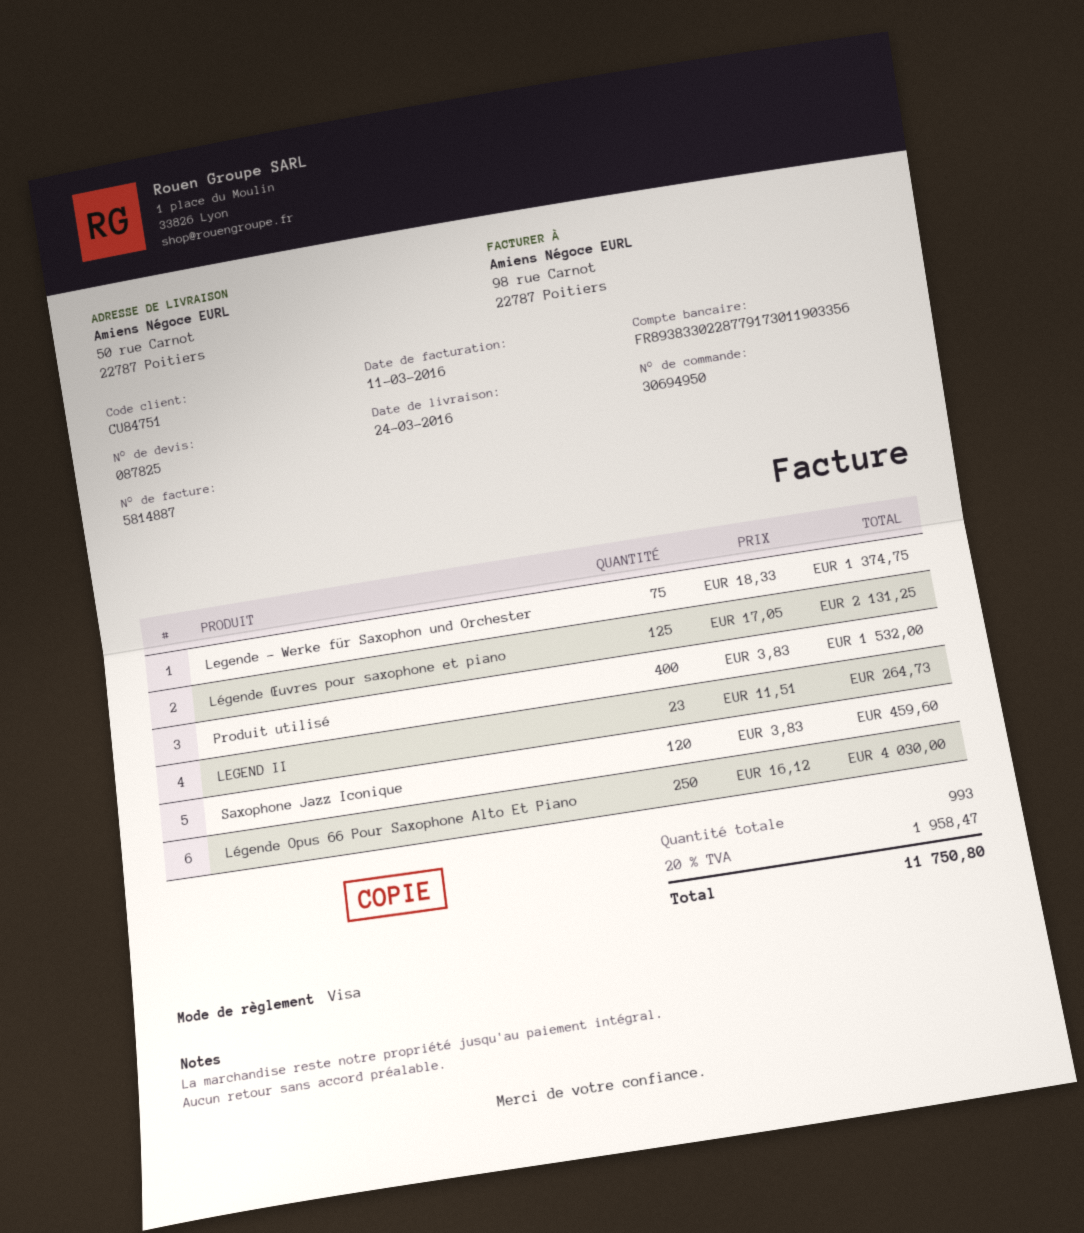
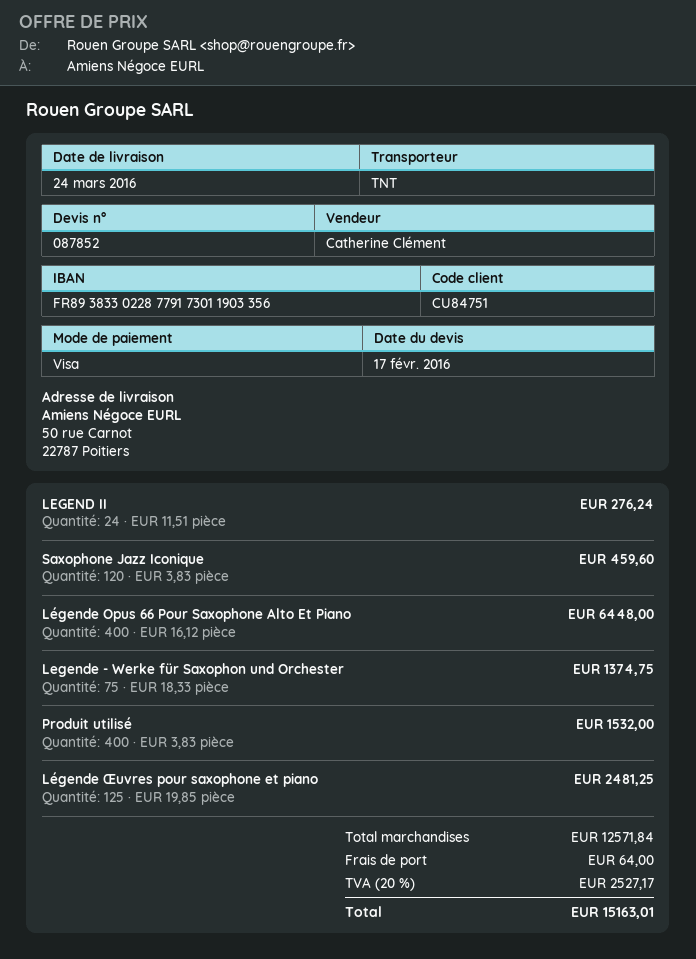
quote number: 087825 -> 087852
Légende Œuvres pour saxophone et piano: 125 x 17.05 = 2131.25 -> 125 x 19.85 = 2481.25
LEGEND II: 23 x 11.51 = 264.73 -> 24 x 11.51 = 276.24
Légende Opus 66 Pour Saxophone Alto Et Piano: 250 x 16.12 = 4030.00 -> 400 x 16.12 = 6448.00
shipping: none -> 64.00
tax: 20% = 1958.47 -> 20% = 2527.17
total: 11750.80 -> 15163.01

